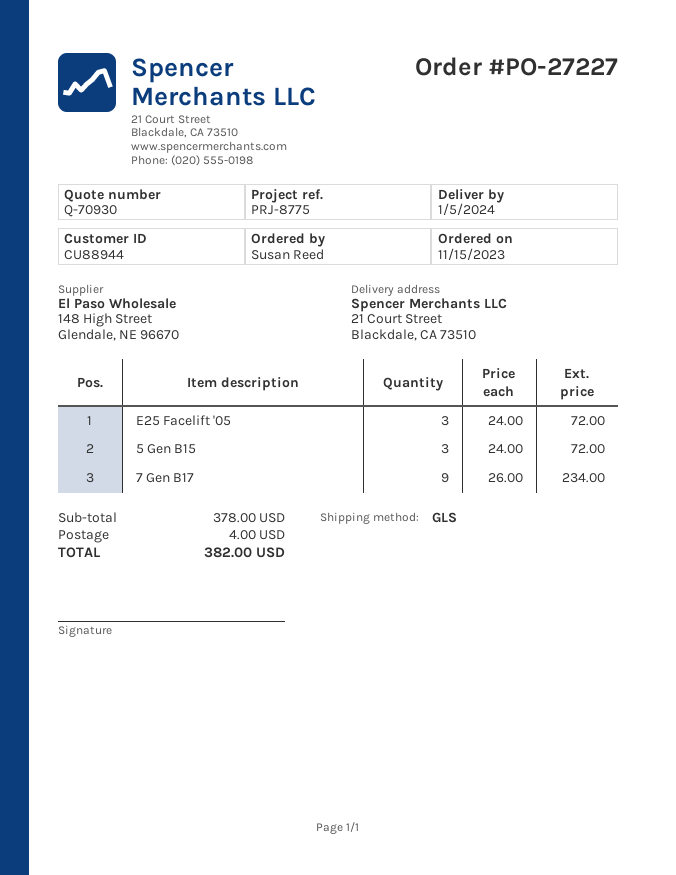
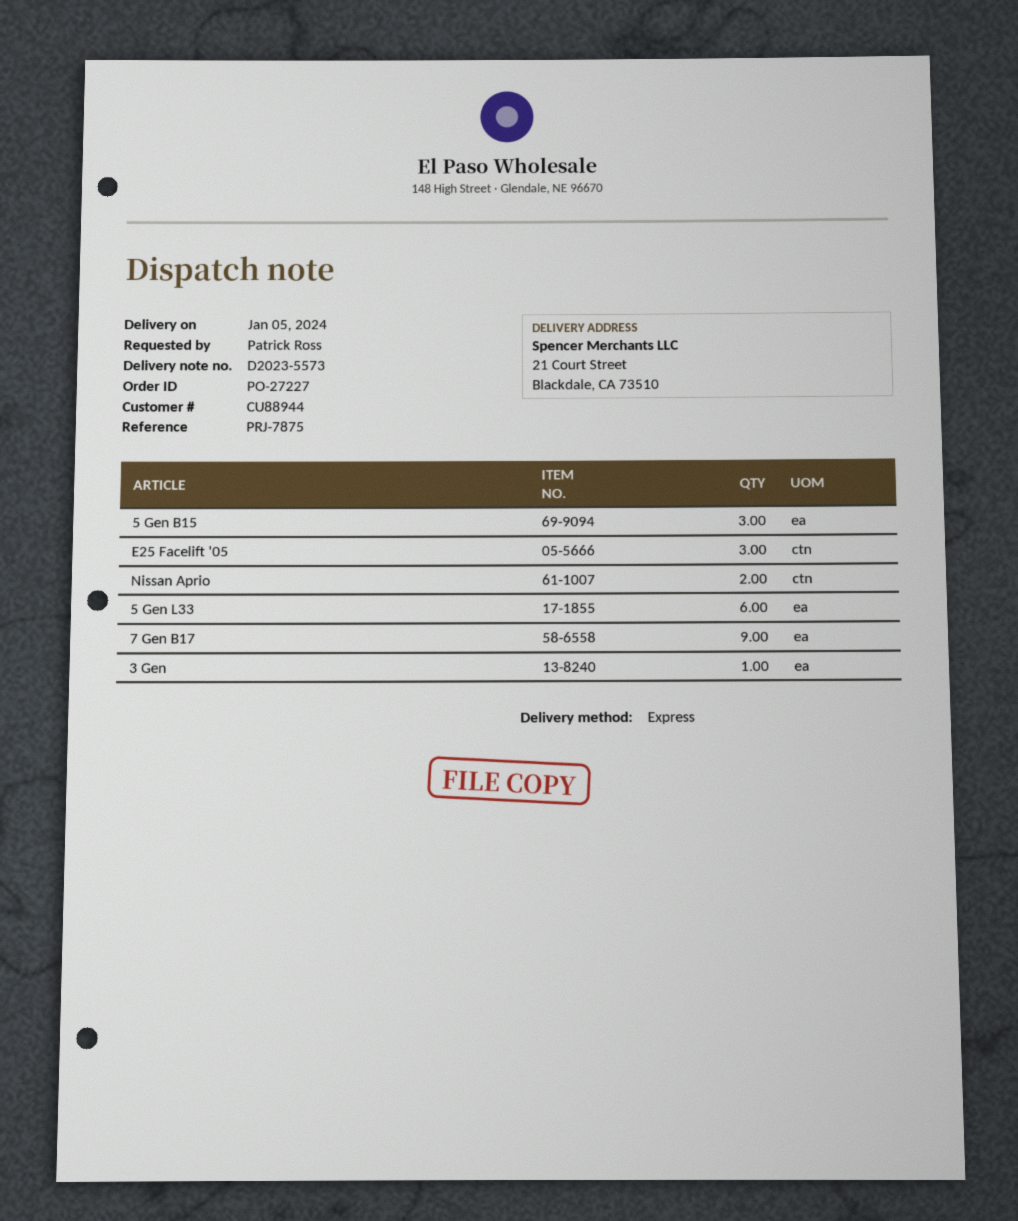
reference: PRJ-8775 -> PRJ-7875
ordered by: Susan Reed -> Patrick Ross
shipping method: GLS -> express
Nissan Aprio: none -> 2
5 Gen L33: none -> 6
3 Gen: none -> 1

